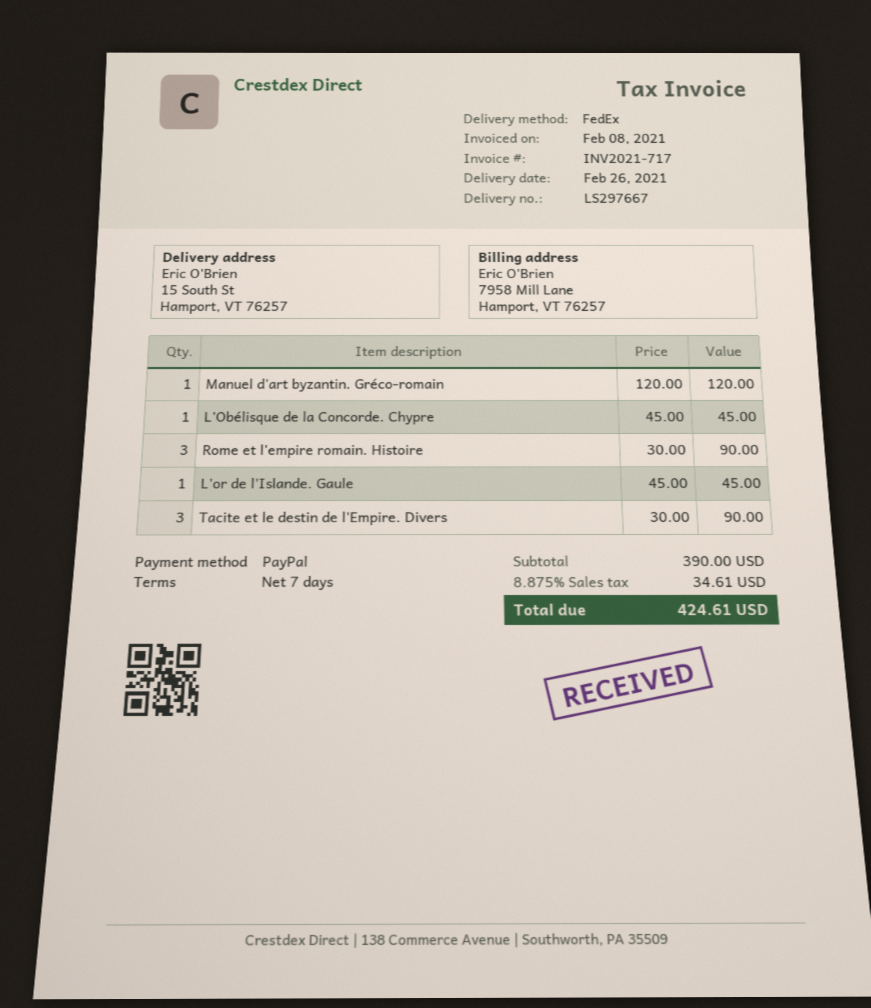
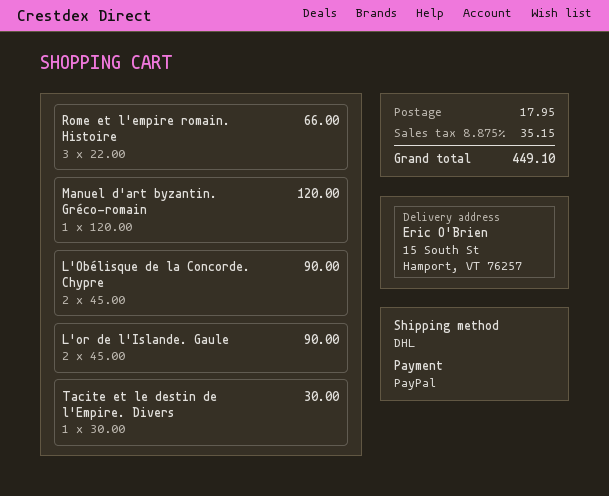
shipping method: FedEx -> DHL
L'Obélisque de la Concorde. Chypre: 1 x 45.00 = 45.00 -> 2 x 45.00 = 90.00
Rome et l'empire romain. Histoire: 3 x 30.00 = 90.00 -> 3 x 22.00 = 66.00
L'or de l'Islande. Gaule: 1 x 45.00 = 45.00 -> 2 x 45.00 = 90.00
Tacite et le destin de l'Empire. Divers: 3 x 30.00 = 90.00 -> 1 x 30.00 = 30.00
shipping: none -> 17.95
tax: 8.875% = 34.61 -> 8.875% = 35.15
total: 424.61 -> 449.10

